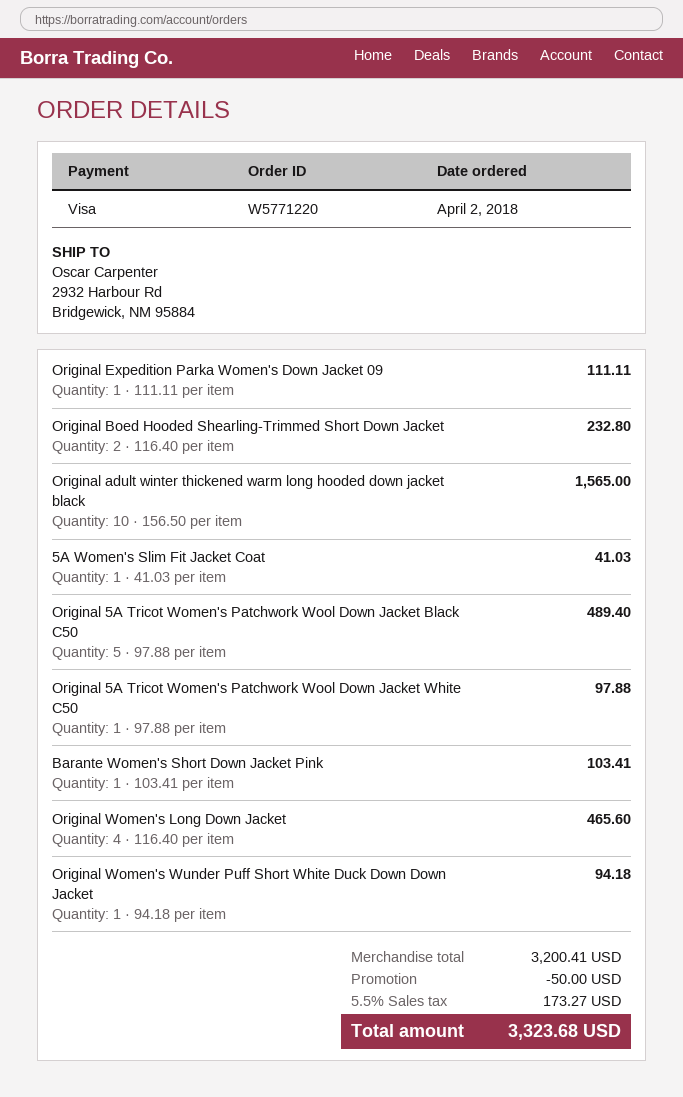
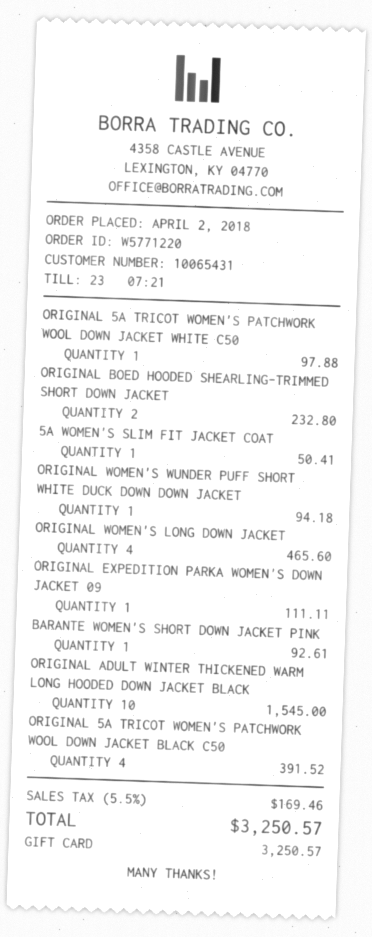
payment method: Visa -> gift card
Original adult winter thickened warm long hooded down jacket black: 10 for 1565.00 -> 10 for 1545.00
5A Women's Slim Fit Jacket Coat: 1 for 41.03 -> 1 for 50.41
Original 5A Tricot Women's Patchwork Wool Down Jacket Black C50: 5 for 489.40 -> 4 for 391.52
Barante Women's Short Down Jacket Pink: 1 for 103.41 -> 1 for 92.61
discount: 50.00 -> none
tax: 5.5% = 173.27 -> 5.5% = 169.46
total: 3323.68 -> 3250.57

